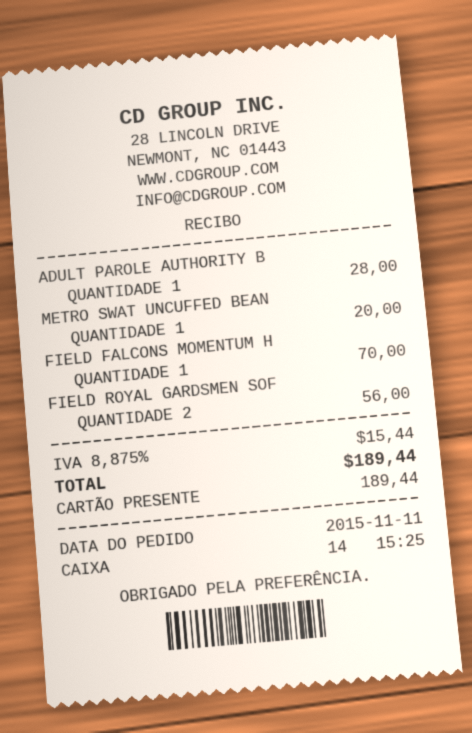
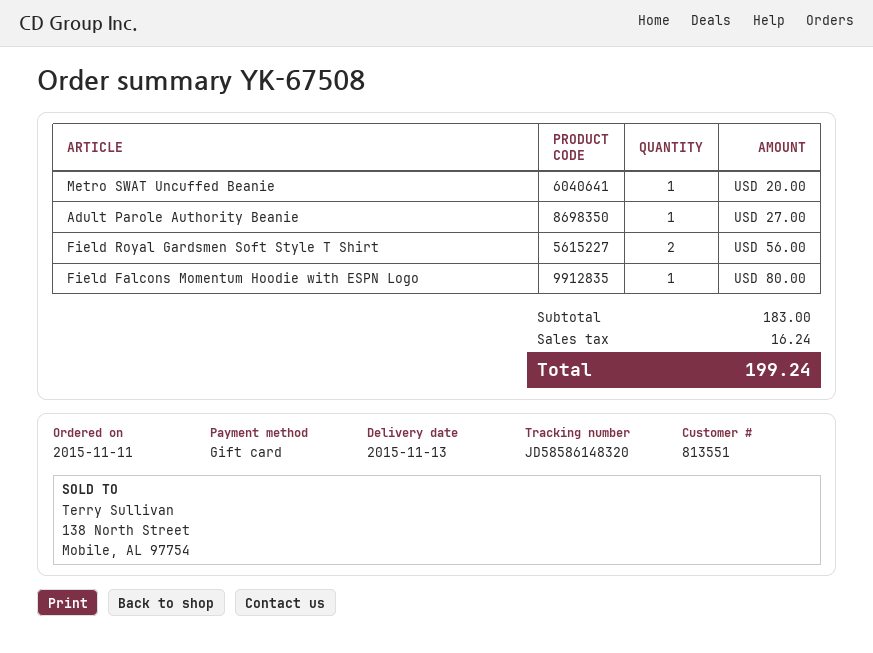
ADULT PAROLE AUTHORITY B: 1 for 28.00 -> 1 for 27.00
FIELD FALCONS MOMENTUM H: 1 for 70.00 -> 1 for 80.00
tax: 15.44 -> 16.24
total: 189.44 -> 199.24

